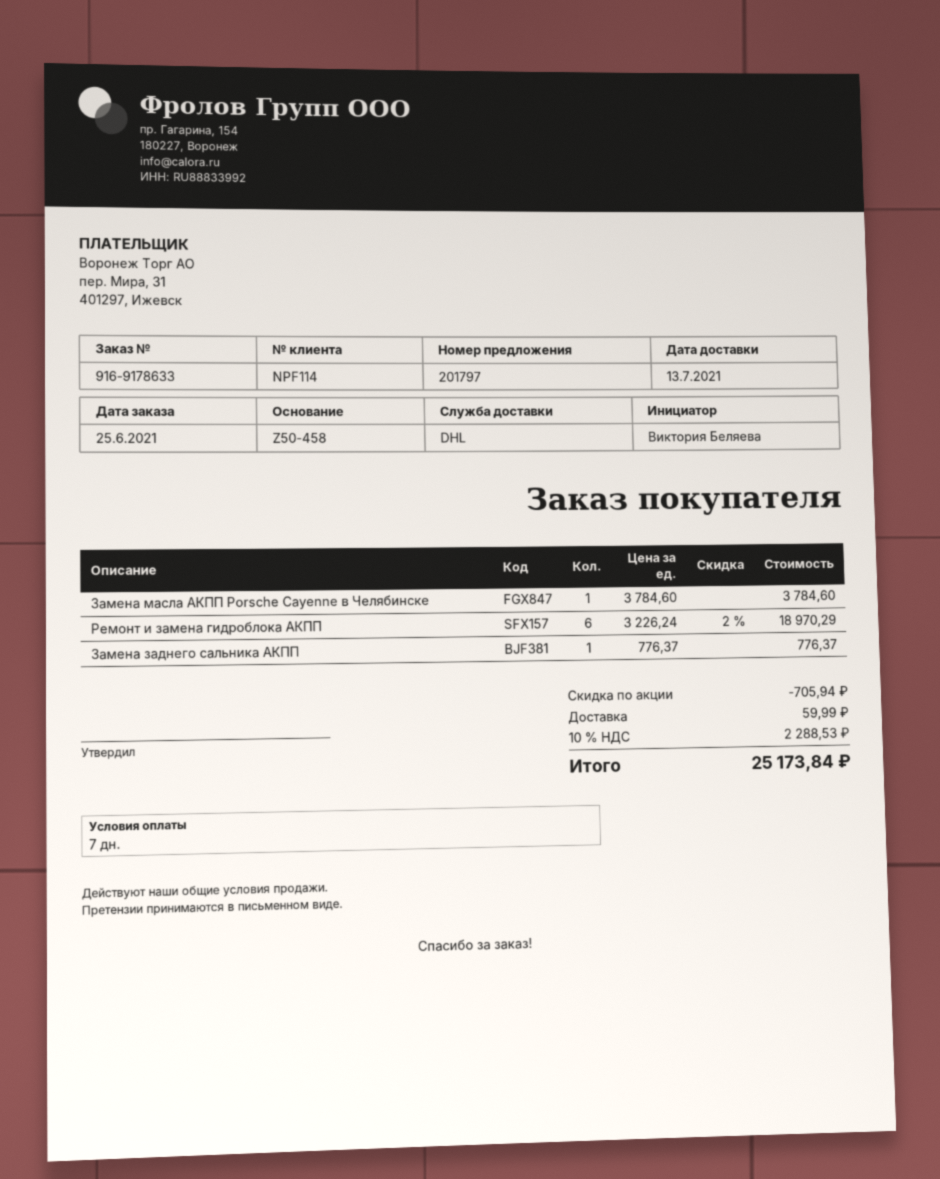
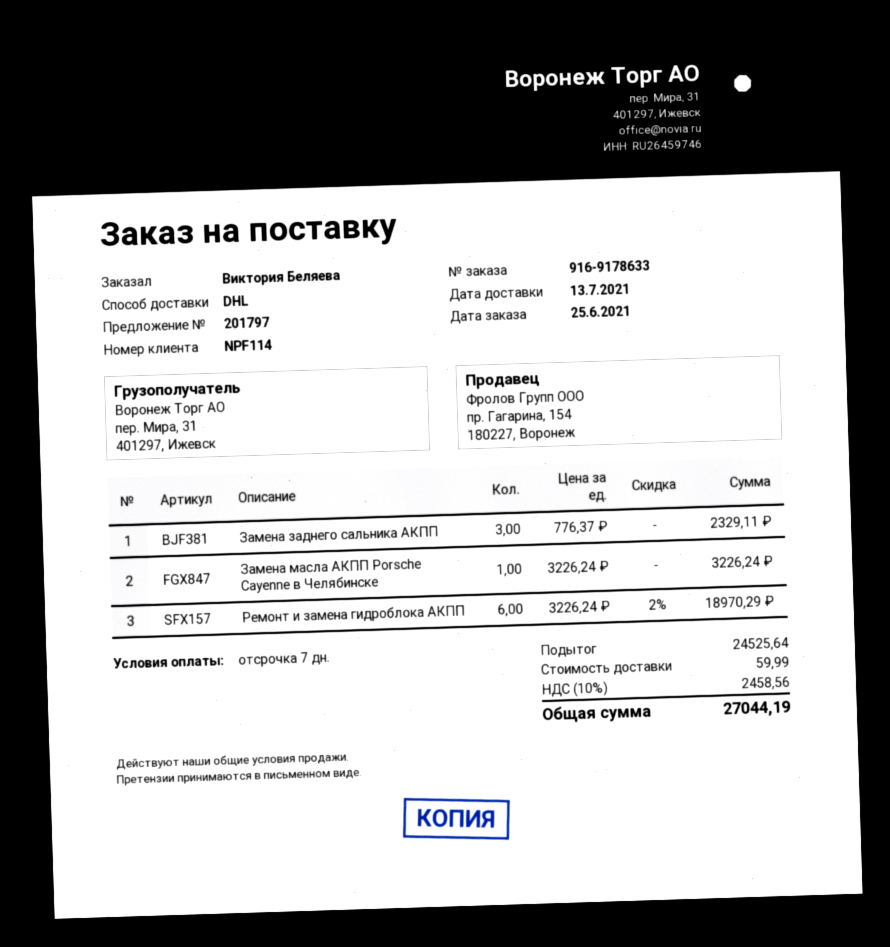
Замена масла АКПП Porsche Cayenne в Челябинске: 1 x 3784.60 = 3784.60 -> 1 x 3226.24 = 3226.24
Замена заднего сальника АКПП: 1 x 776.37 = 776.37 -> 3 x 776.37 = 2329.11
discount: 705.94 -> none
tax: 10% = 2288.53 -> 10% = 2458.56
total: 25173.84 -> 27044.19

